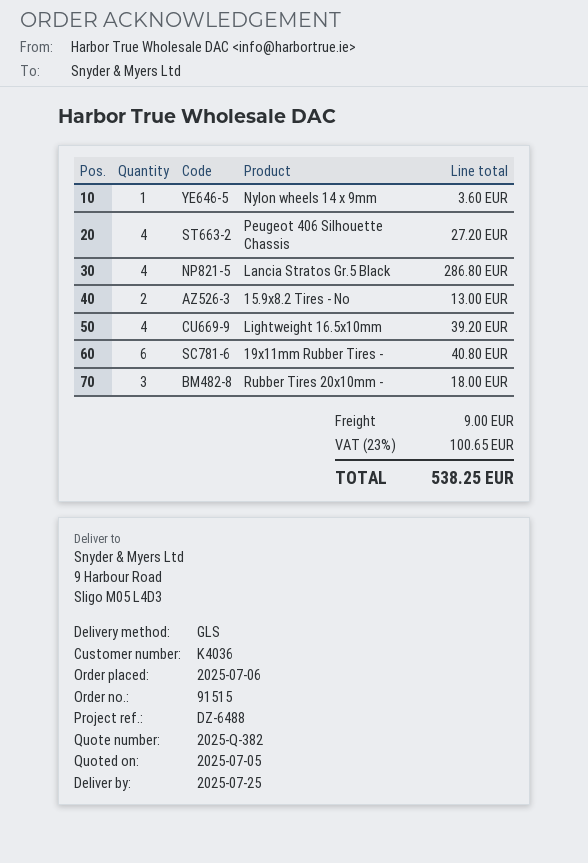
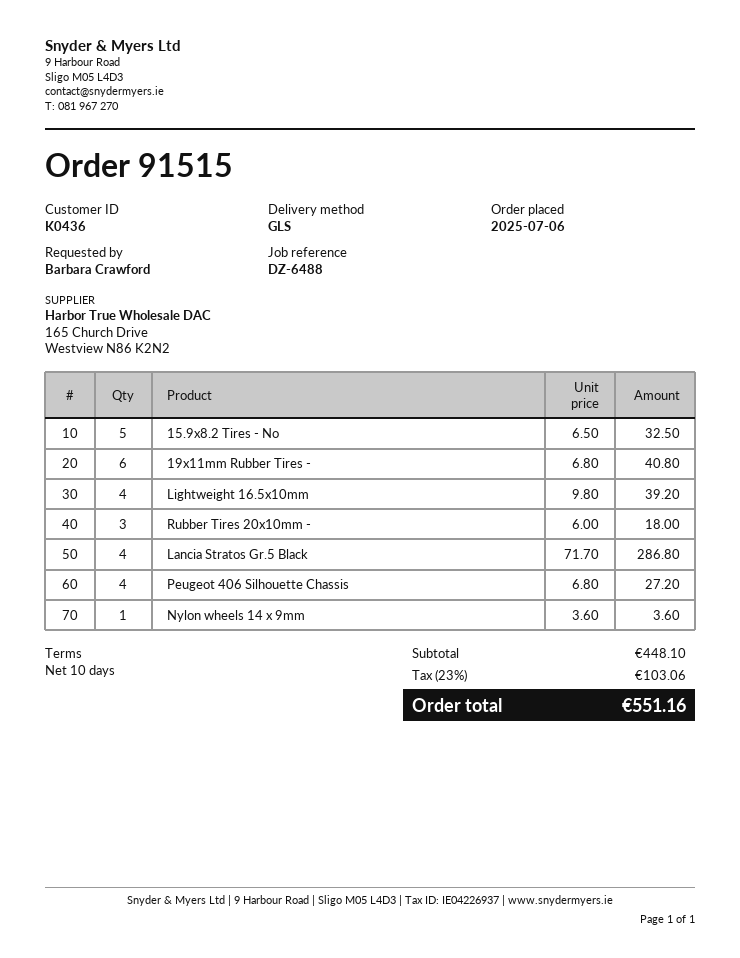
customer number: K4036 -> K0436
15.9x8.2 Tires - No: 2 for 13.00 -> 5 for 32.50
shipping: 9.00 -> none
tax: 23% = 100.65 -> 23% = 103.06
total: 538.25 -> 551.16

